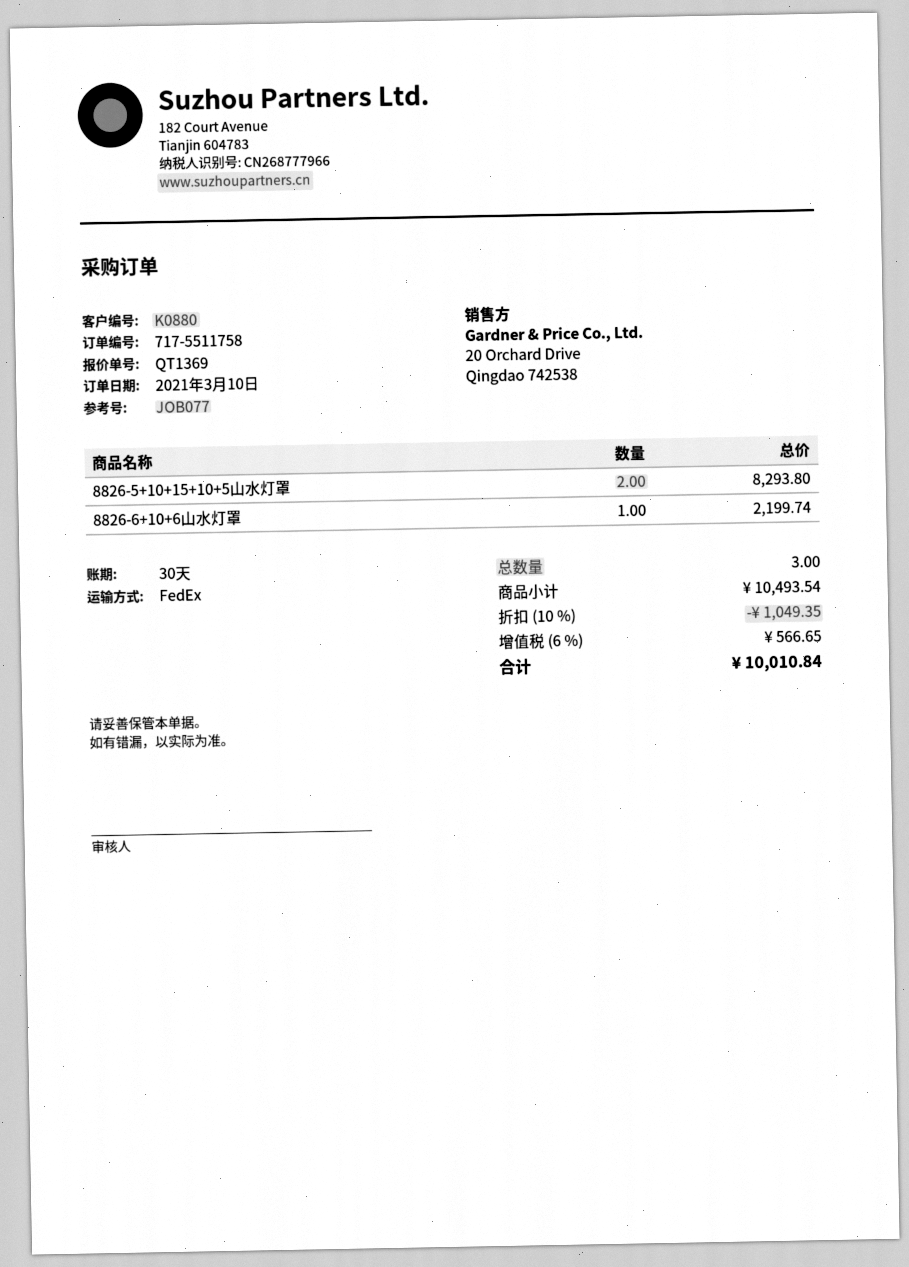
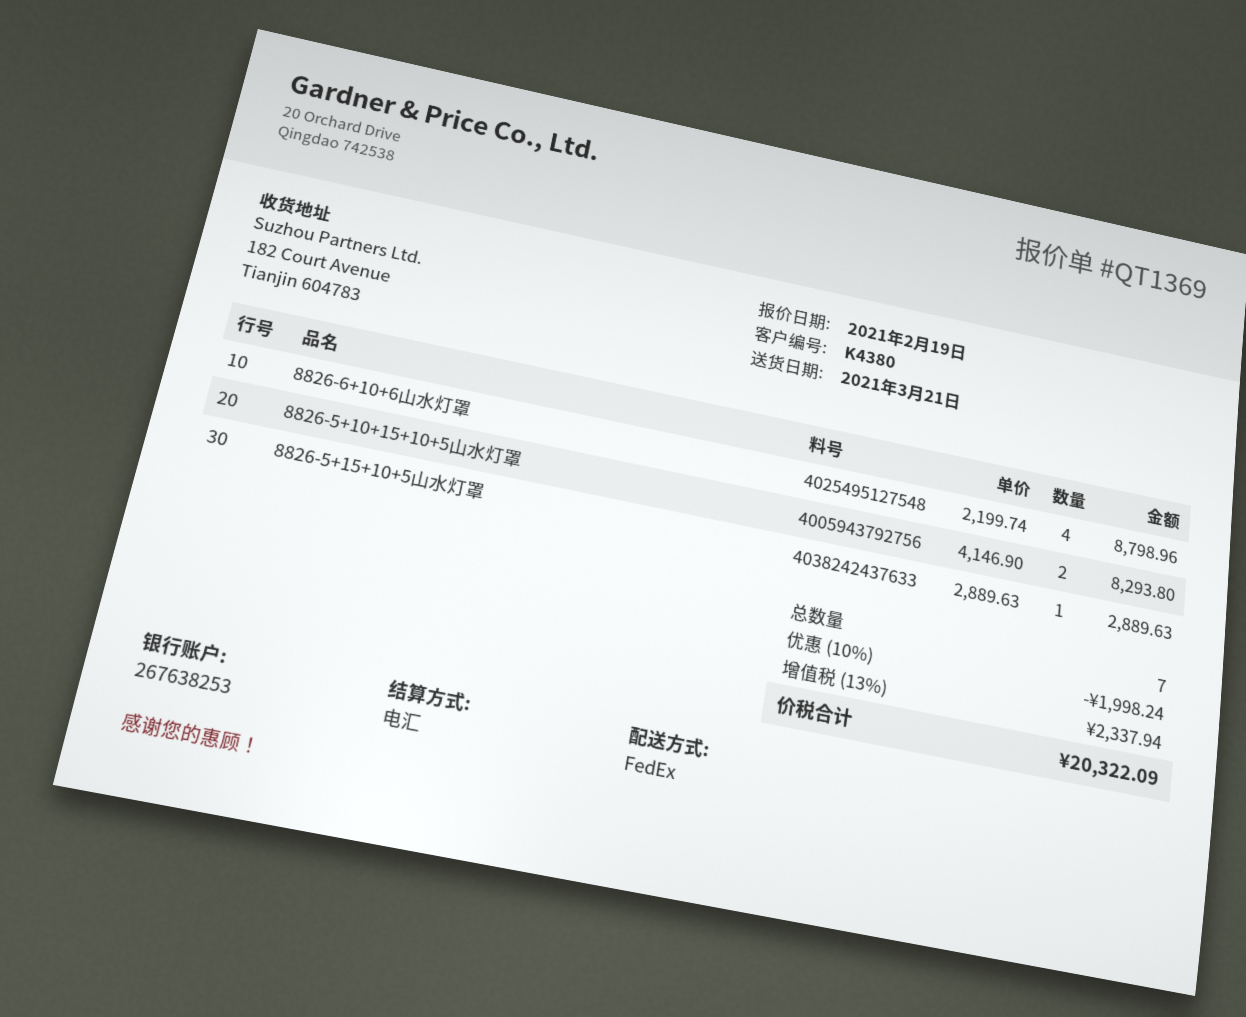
customer number: K0880 -> K4380
8826-6+10+6山水灯罩: 1 for 2199.74 -> 4 for 8798.96
8826-5+15+10+5山水灯罩: none -> 1 for 2889.63
total quantity: 3 -> 7
discount: 10% = 1049.35 -> 10% = 1998.24
tax: 6% = 566.65 -> 13% = 2337.94
total: 10010.84 -> 20322.09

